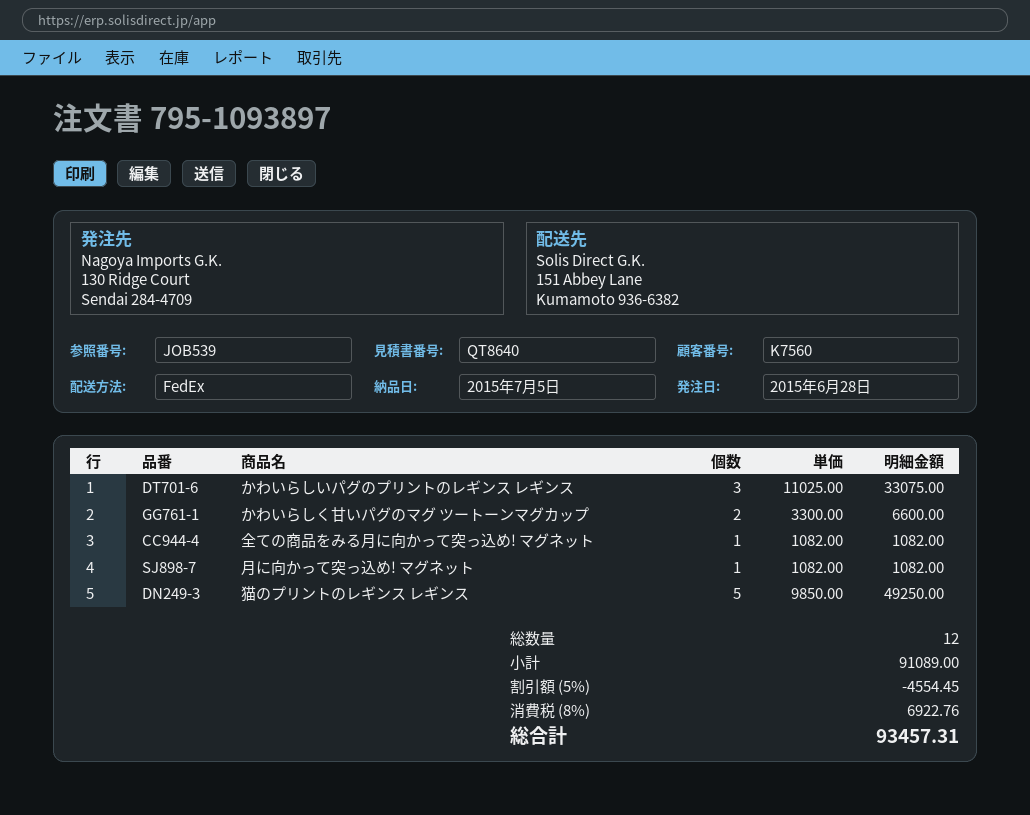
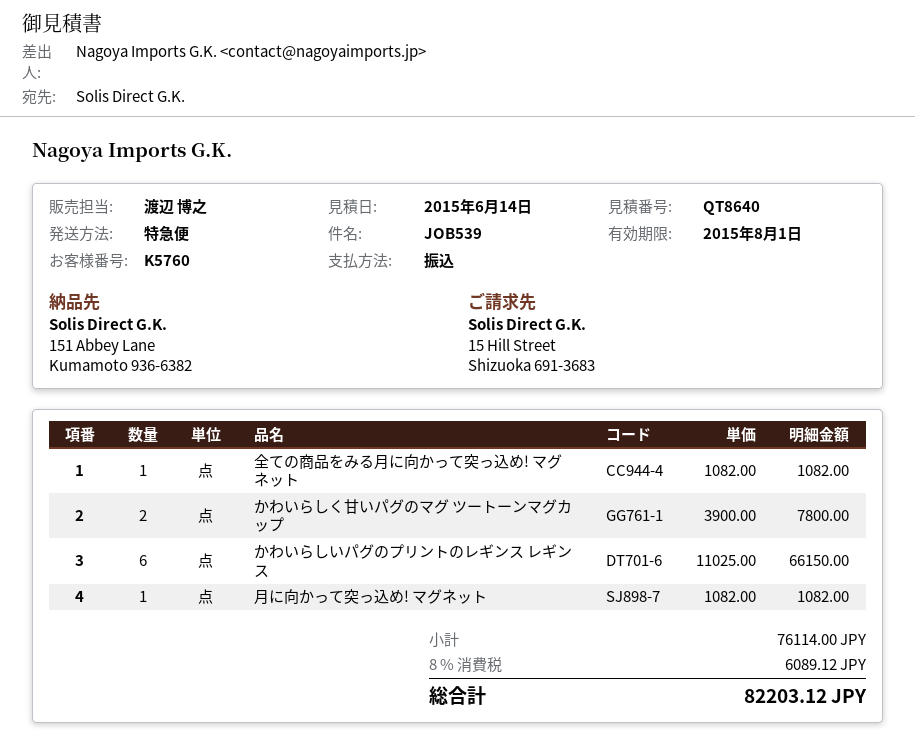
customer number: K7560 -> K5760
shipping method: FedEx -> express
かわいらしいパグのプリントのレギンス レギンス: 3 x 11025.00 = 33075.00 -> 6 x 11025.00 = 66150.00
かわいらしく甘いパグのマグ ツートーンマグカップ: 2 x 3300.00 = 6600.00 -> 2 x 3900.00 = 7800.00
猫のプリントのレギンス レギンス: 5 x 9850.00 = 49250.00 -> none
subtotal: 91089.00 -> 76114.00
discount: 5% = 4554.45 -> none
tax: 8% = 6922.76 -> 8% = 6089.12
total: 93457.31 -> 82203.12

